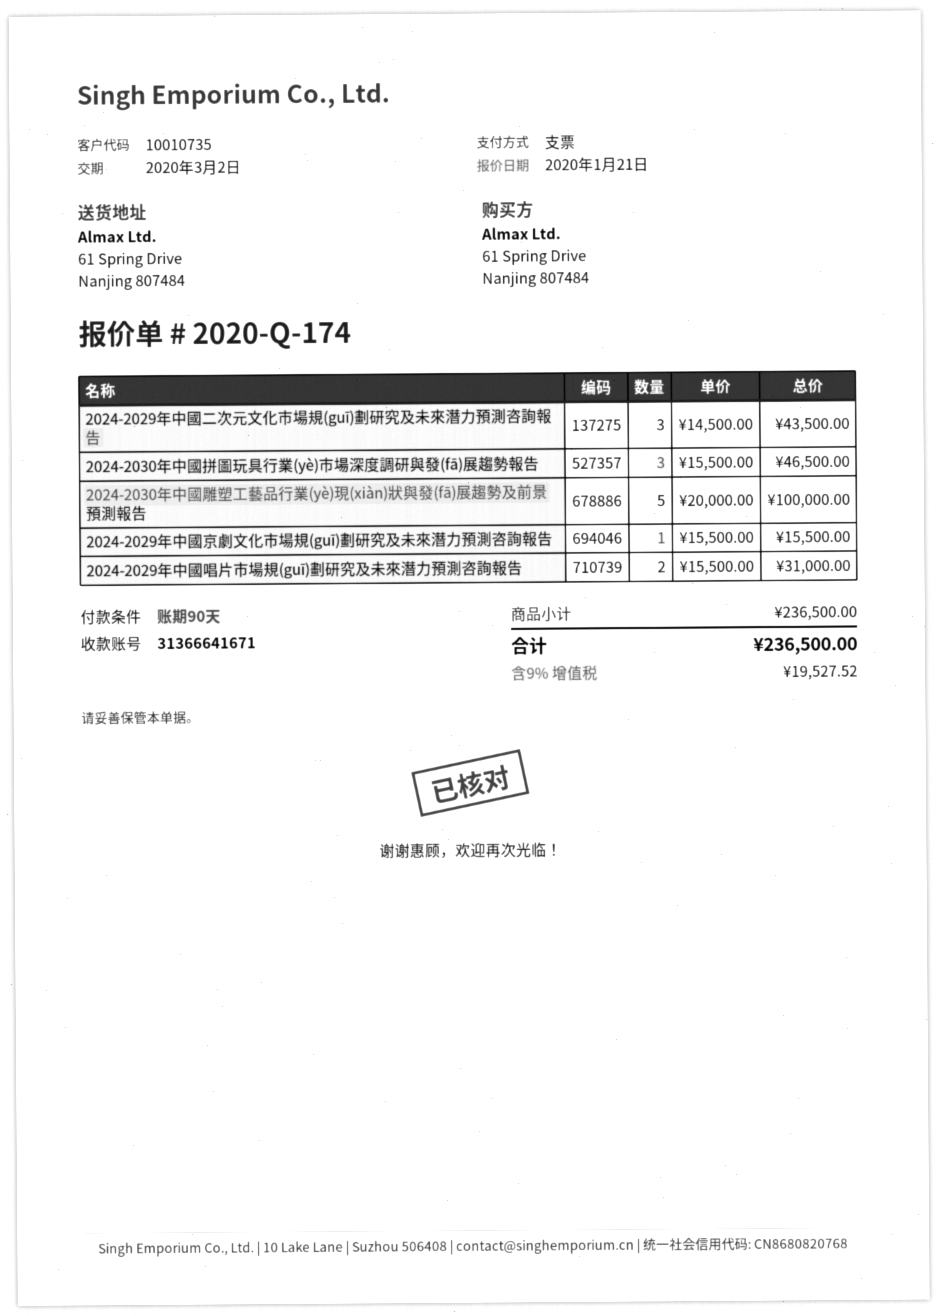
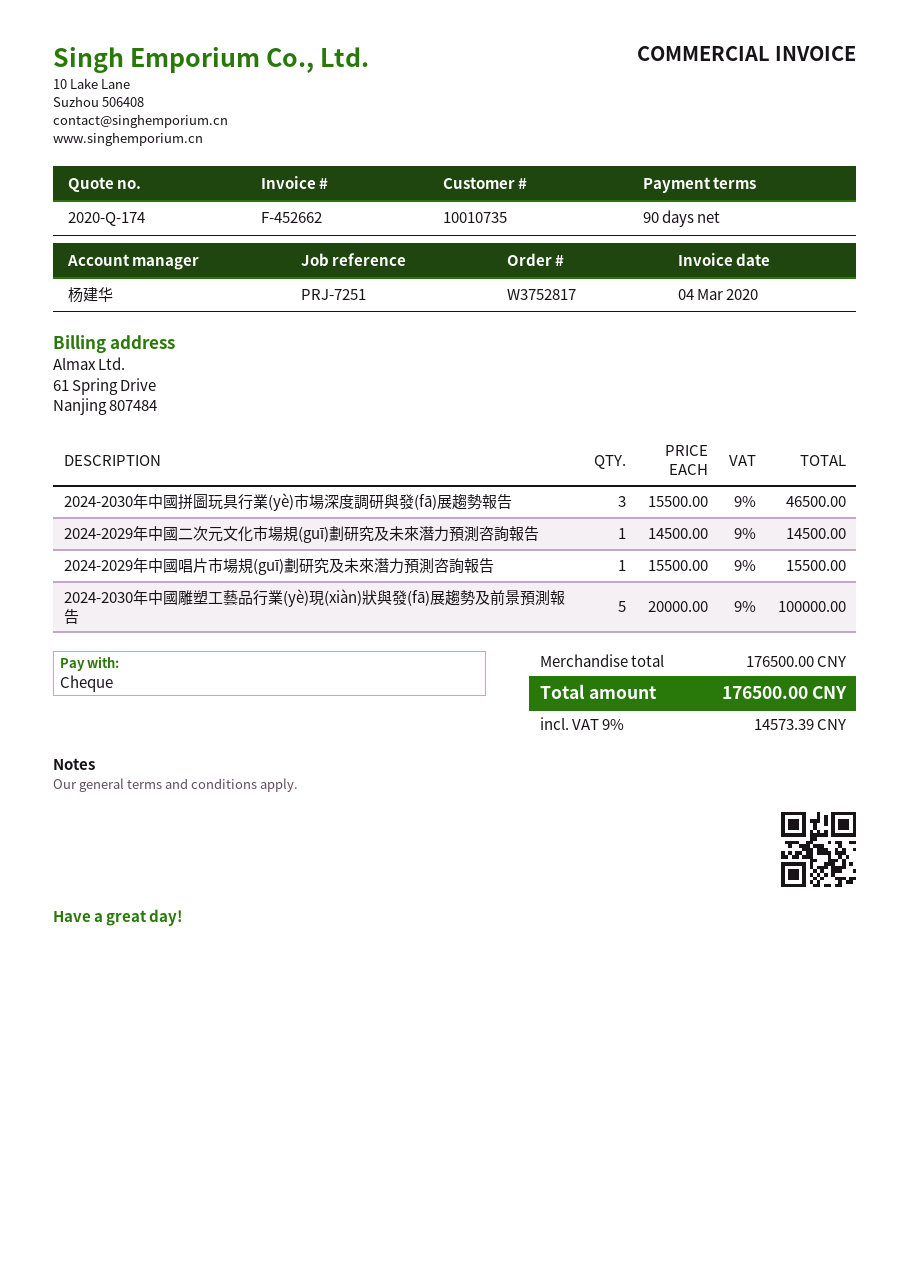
2024-2029年中國二次元文化市場規(guī)劃研究及未來潛力預測咨詢報告: 3 x 14500.00 = 43500.00 -> 1 x 14500.00 = 14500.00
2024-2029年中國京劇文化市場規(guī)劃研究及未來潛力預測咨詢報告: 1 x 15500.00 = 15500.00 -> none
2024-2029年中國唱片市場規(guī)劃研究及未來潛力預測咨詢報告: 2 x 15500.00 = 31000.00 -> 1 x 15500.00 = 15500.00
subtotal: 236500.00 -> 176500.00
tax: 9% = 19527.52 -> 9% = 14573.39
total: 236500.00 -> 176500.00

